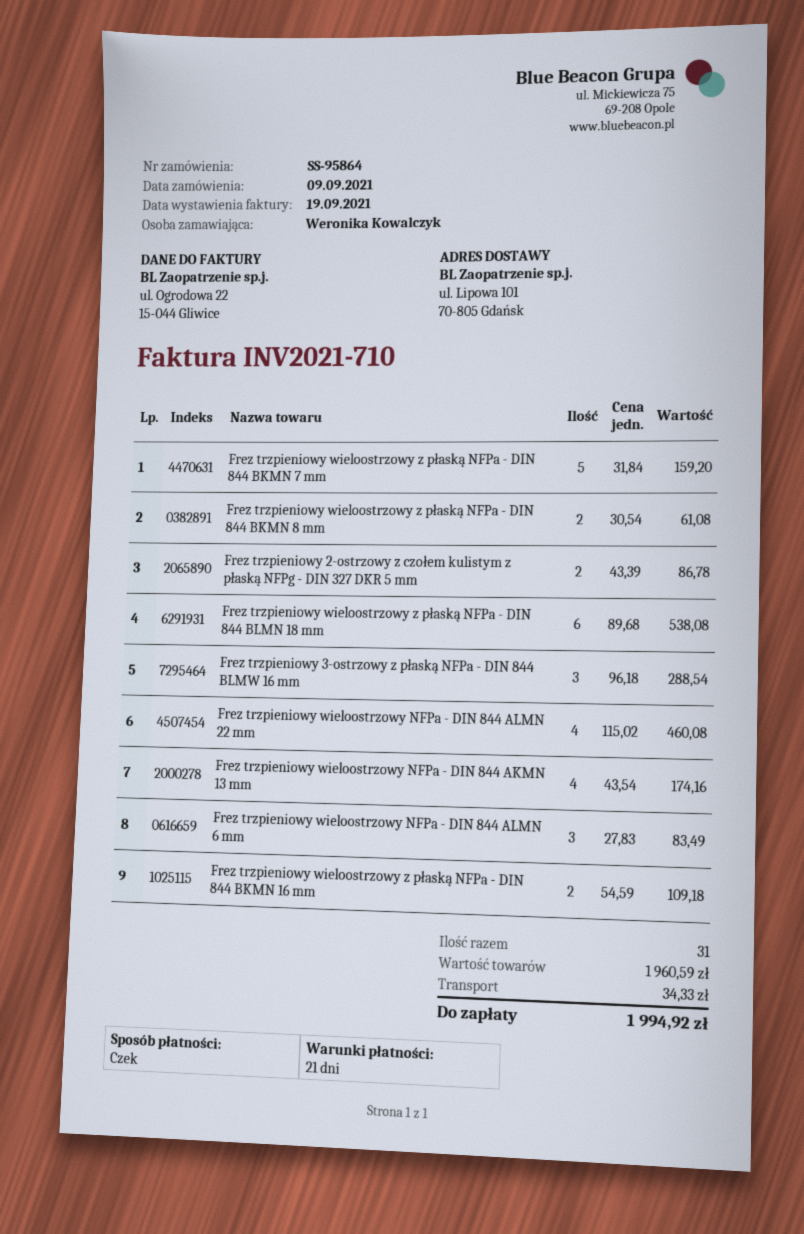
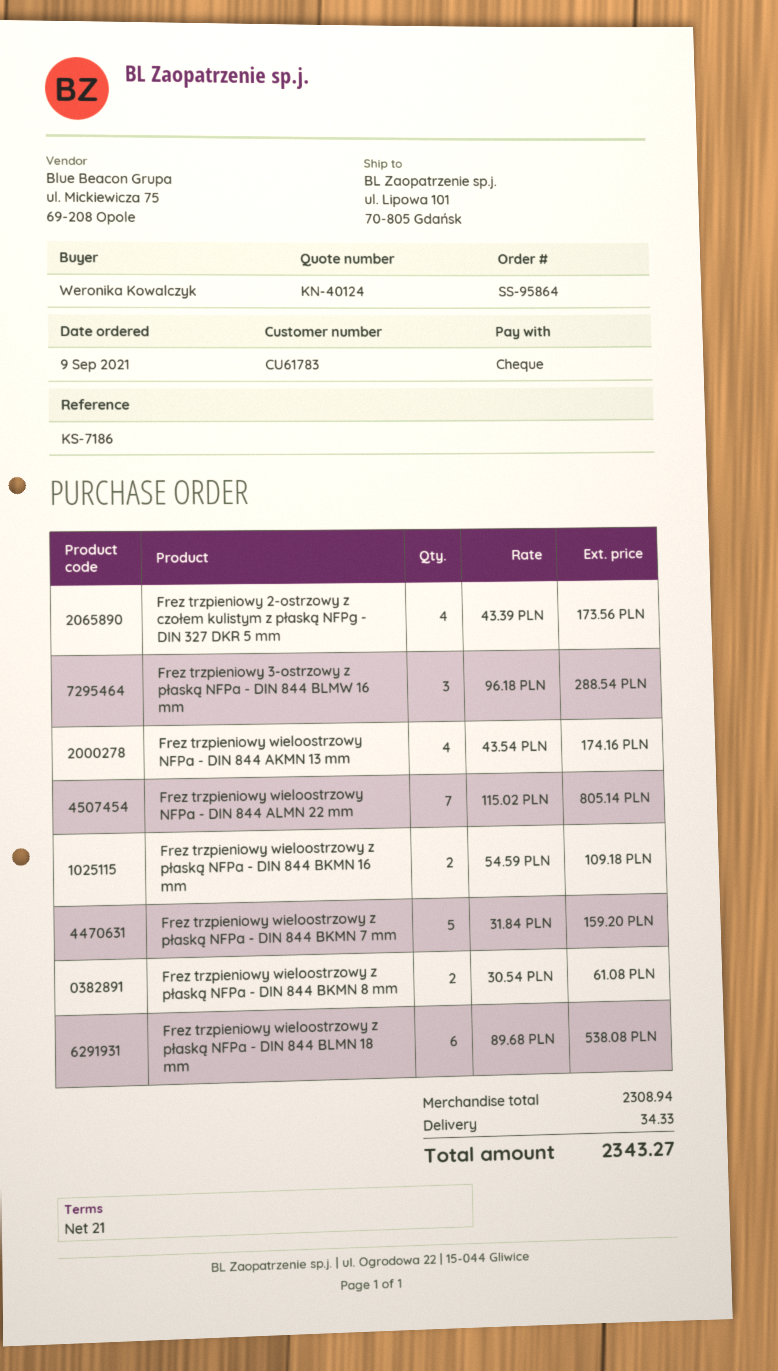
Frez trzpieniowy 2-ostrzowy z czołem kulistym z płaską NFPg - DIN 327 DKR 5 mm: 2 x 43.39 = 86.78 -> 4 x 43.39 = 173.56
Frez trzpieniowy wieloostrzowy NFPa - DIN 844 ALMN 22 mm: 4 x 115.02 = 460.08 -> 7 x 115.02 = 805.14
Frez trzpieniowy wieloostrzowy NFPa - DIN 844 ALMN 6 mm: 3 x 27.83 = 83.49 -> none
subtotal: 1960.59 -> 2308.94
total: 1994.92 -> 2343.27

